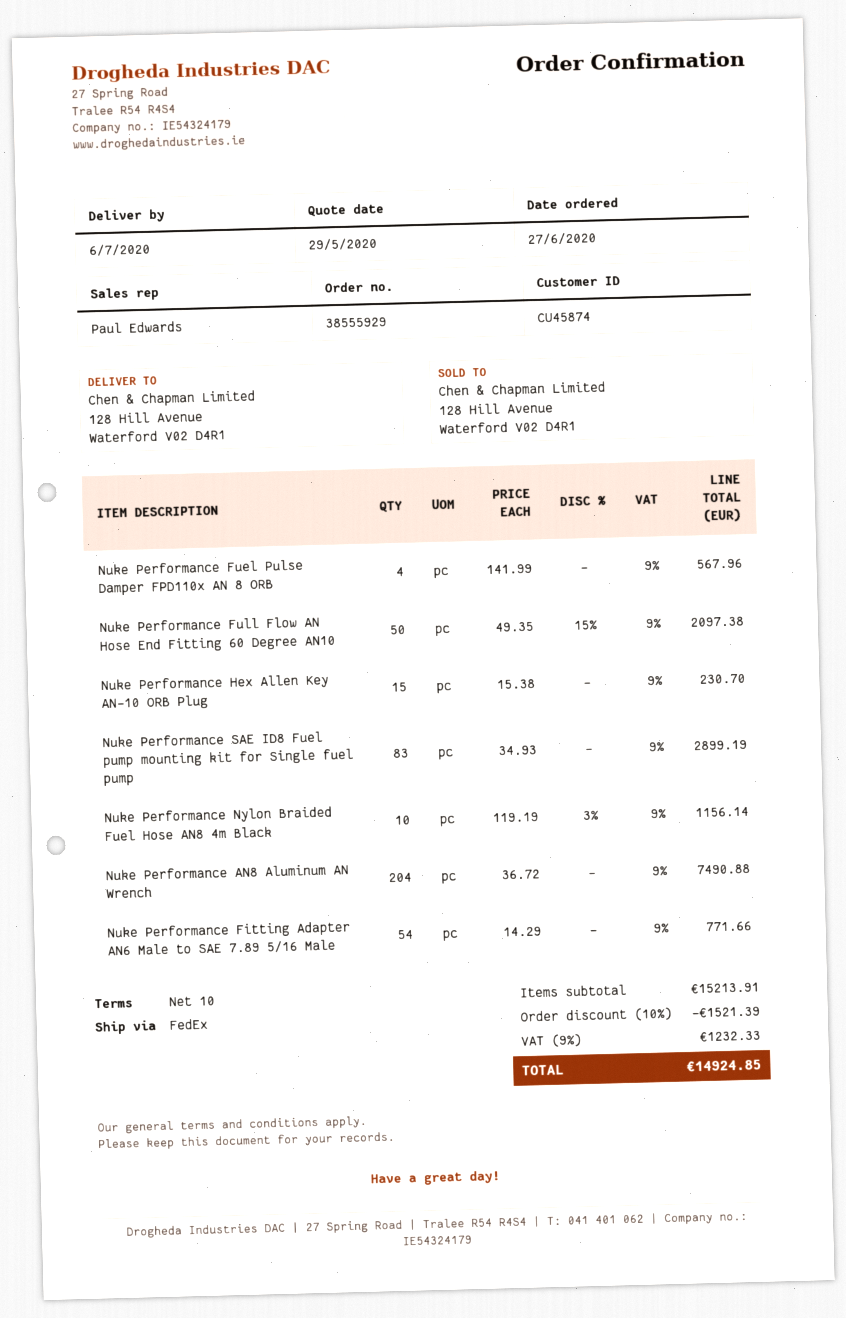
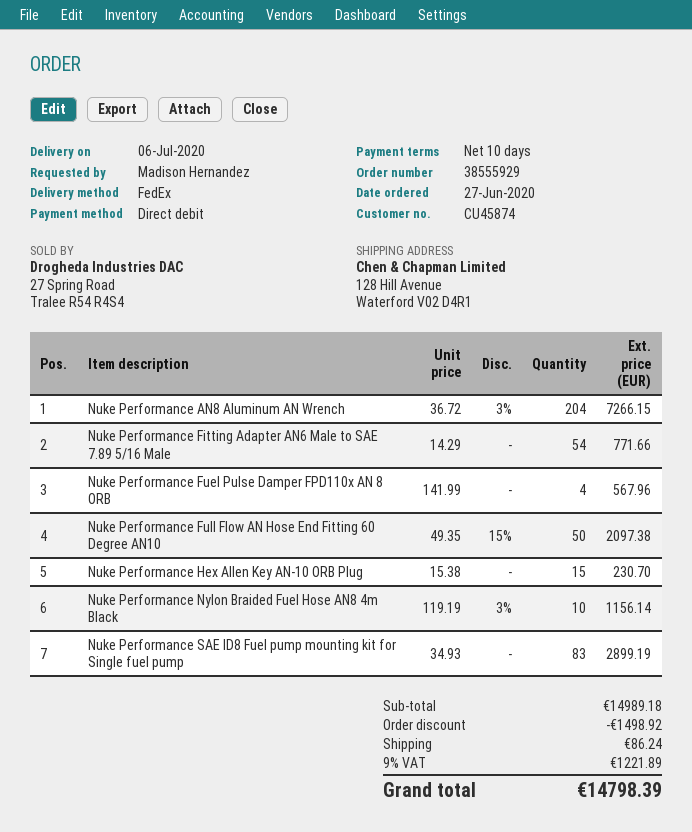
Nuke Performance AN8 Aluminum AN Wrench: 204 x 36.72 = 7490.88 -> 204 x 36.72 - 3% = 7266.15
subtotal: 15213.91 -> 14989.18
discount: 1521.39 -> 1498.92
shipping: none -> 86.24
tax: 9% = 1232.33 -> 9% = 1221.89
total: 14924.85 -> 14798.39

